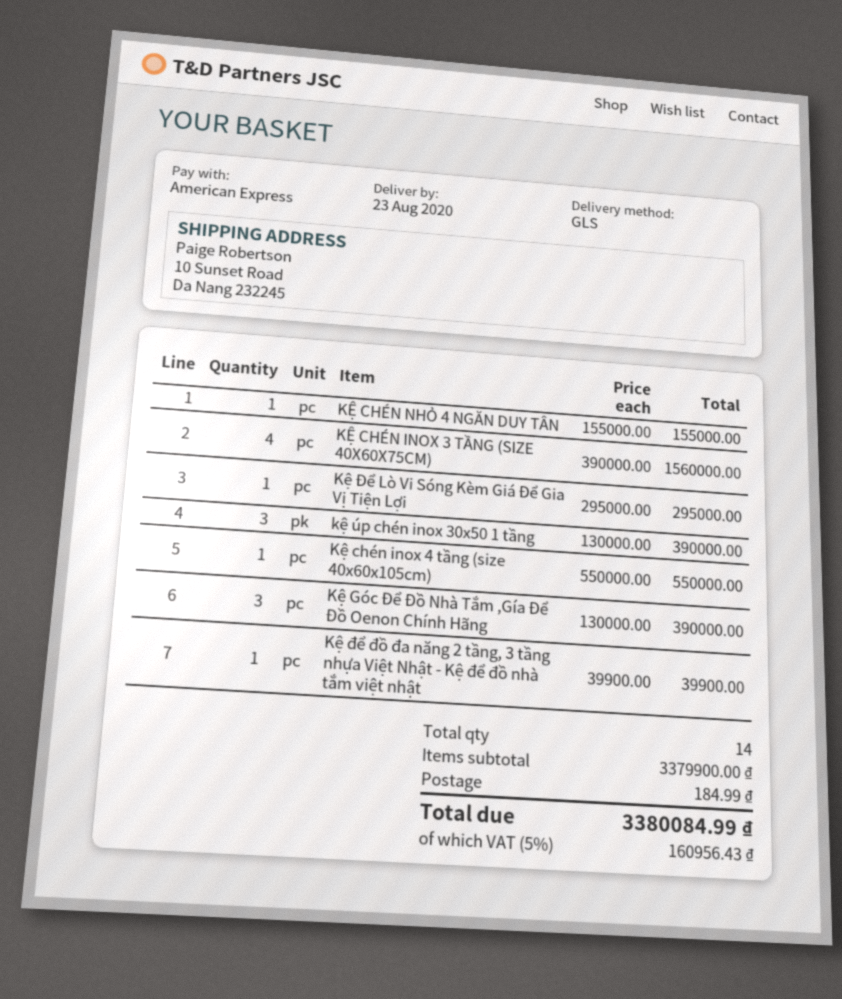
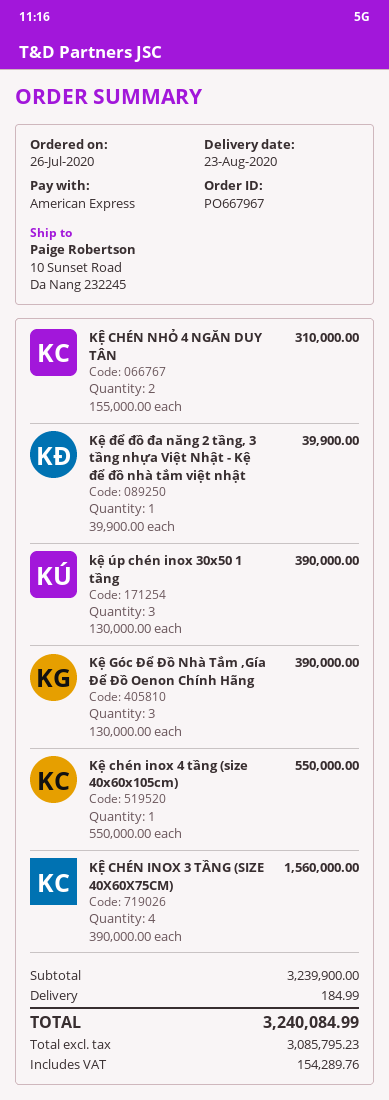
KỆ CHÉN NHỎ 4 NGĂN DUY TÂN: 1 x 155000.00 = 155000.00 -> 2 x 155000.00 = 310000.00
Kệ Để Lò Vi Sóng Kèm Giá Để Gia Vị Tiện Lợi: 1 x 295000.00 = 295000.00 -> none
subtotal: 3379900.00 -> 3239900.00
tax: 160956.43 -> 154289.76
total: 3380084.99 -> 3240084.99

